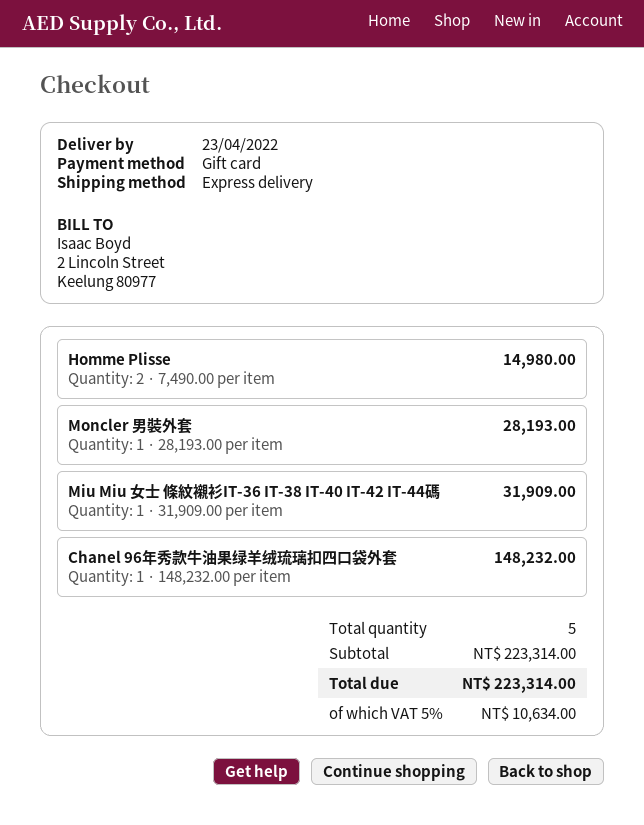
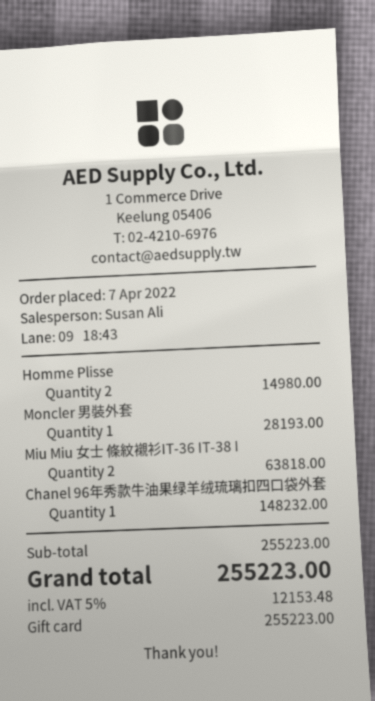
Miu Miu 女士 條紋襯衫IT-36 IT-38 IT-40 IT-42 IT-44碼: 1 for 31909.00 -> 2 for 63818.00
subtotal: 223314.00 -> 255223.00
tax: 5% = 10634.00 -> 5% = 12153.48
total: 223314.00 -> 255223.00

